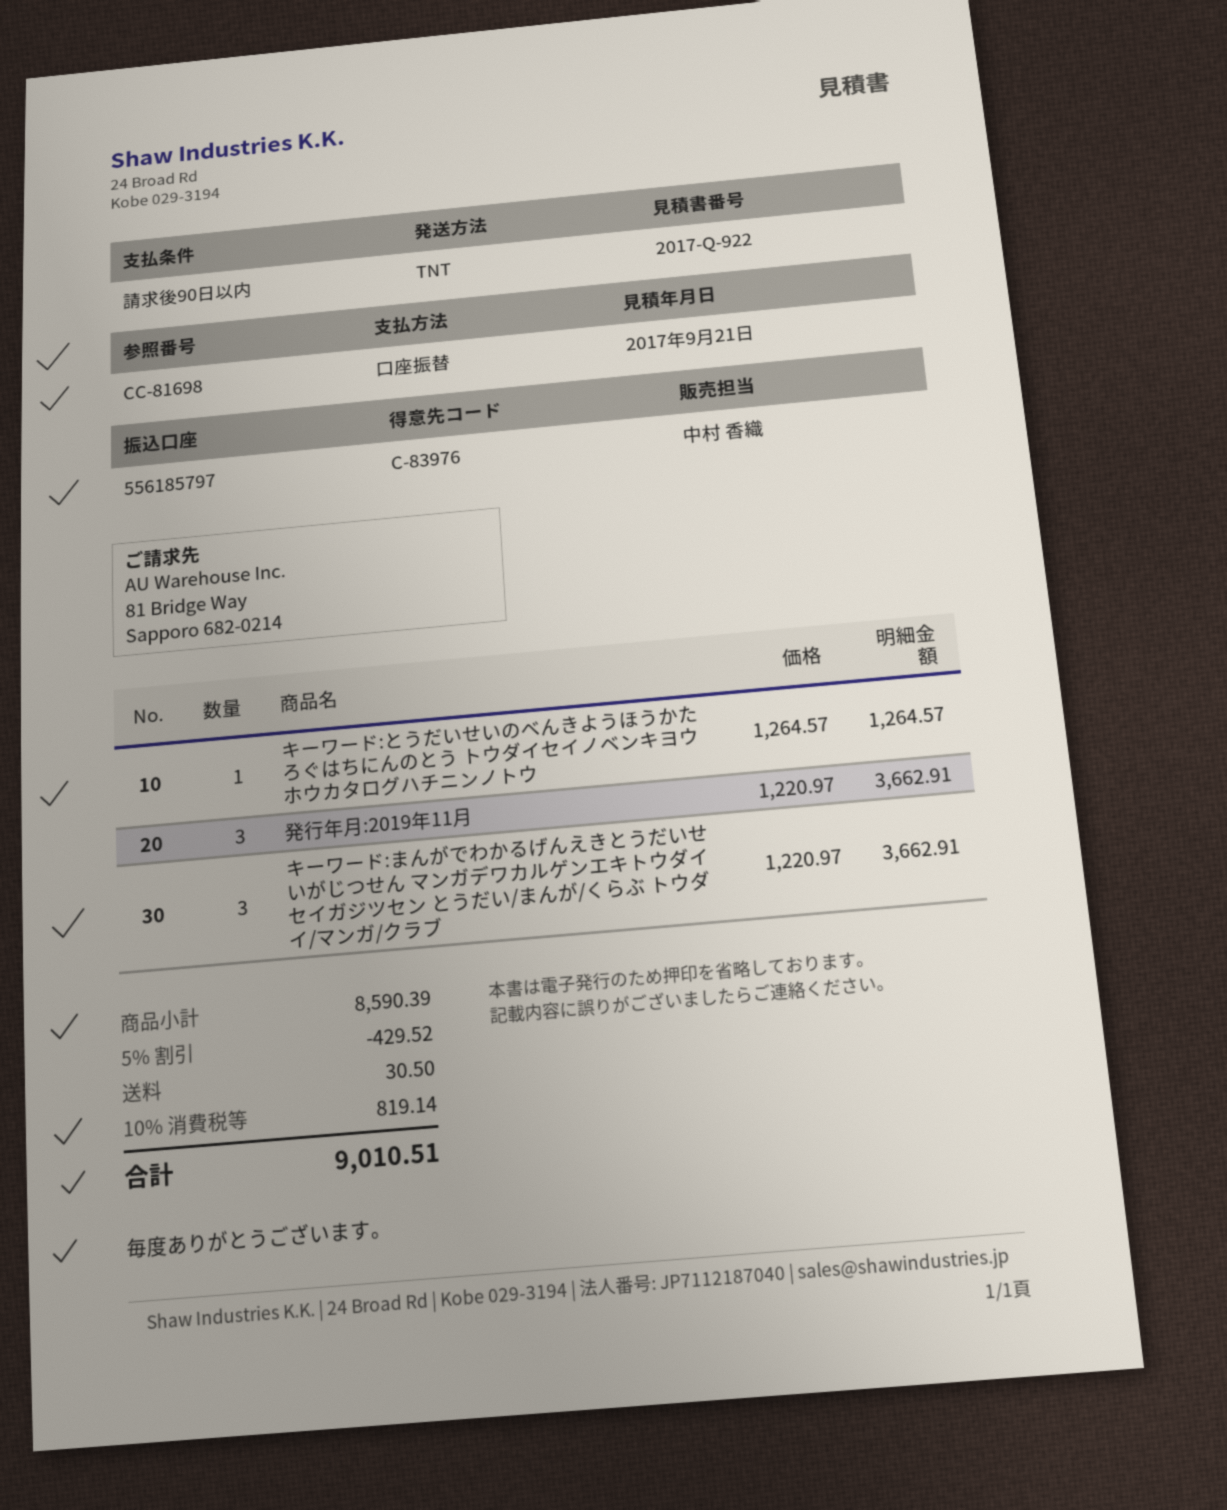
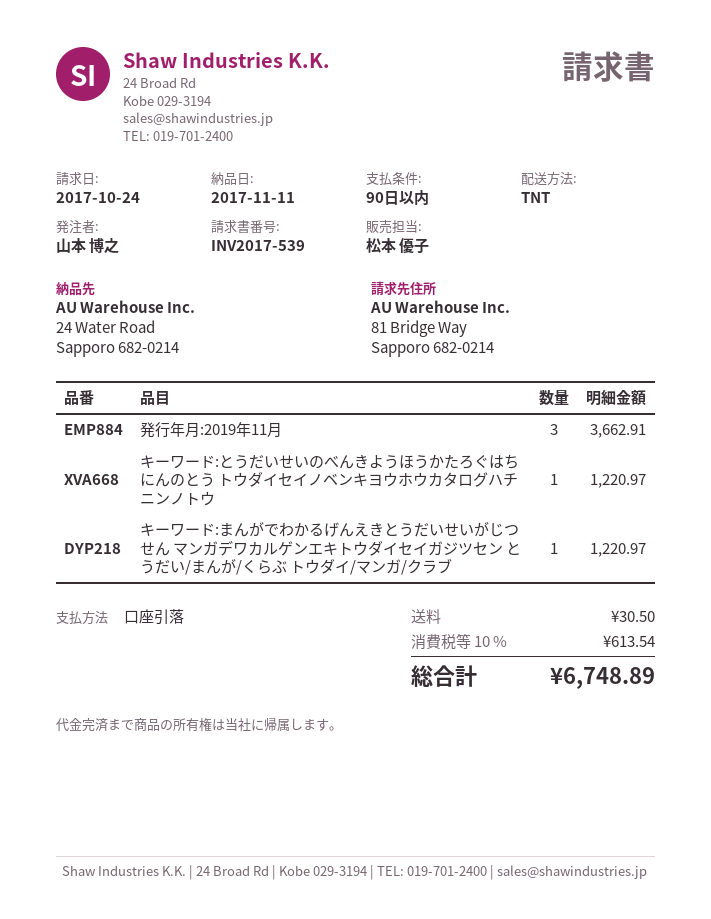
sales rep: 中村 香織 -> 松本 優子
キーワード:とうだいせいのべんきようほうかたろぐはちにんのとう トウダイセイノベンキヨウホウカタログハチニンノトウ: 1 for 1264.57 -> 1 for 1220.97
キーワード:まんがでわかるげんえきとうだいせいがじつせん マンガデワカルゲンエキトウダイセイガジツセン とうだい/まんが/くらぶ トウダイ/マンガ/クラブ: 3 for 3662.91 -> 1 for 1220.97
discount: 5% = 429.52 -> none
tax: 10% = 819.14 -> 10% = 613.54
total: 9010.51 -> 6748.89

